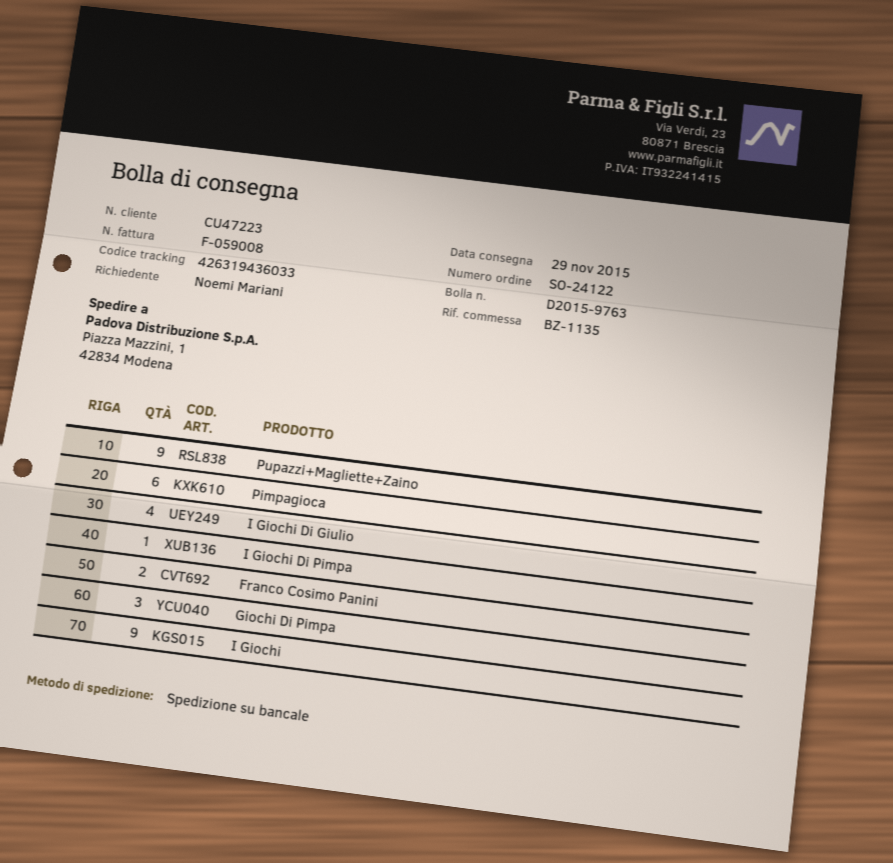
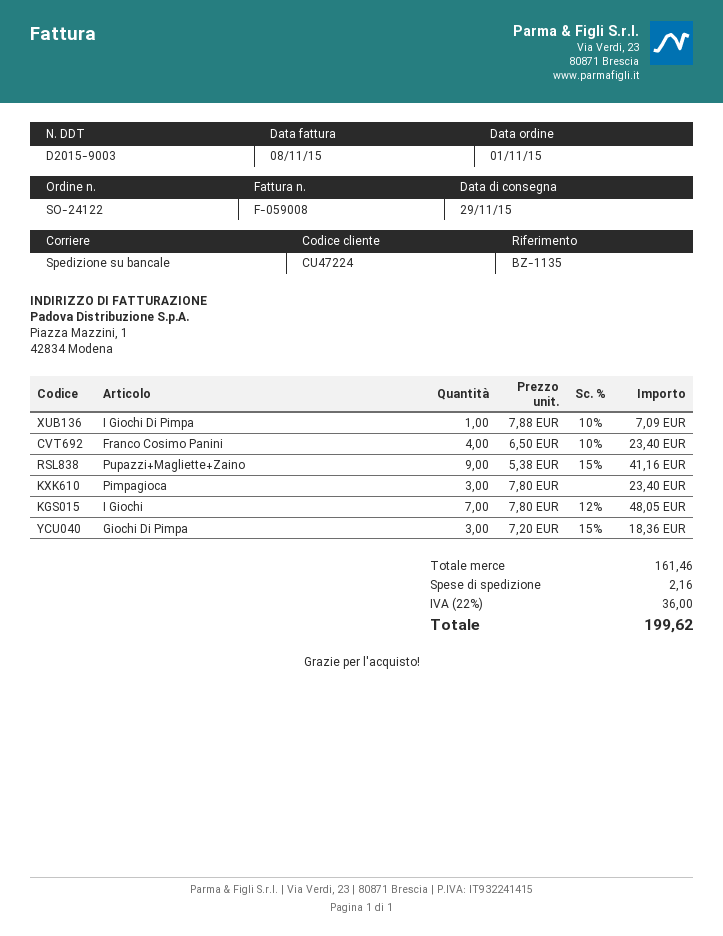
delivery note number: D2015-9763 -> D2015-9003
customer number: CU47223 -> CU47224
Pimpagioca: 6 -> 3
I Giochi Di Giulio: 4 -> none
Franco Cosimo Panini: 2 -> 4
I Giochi: 9 -> 7

